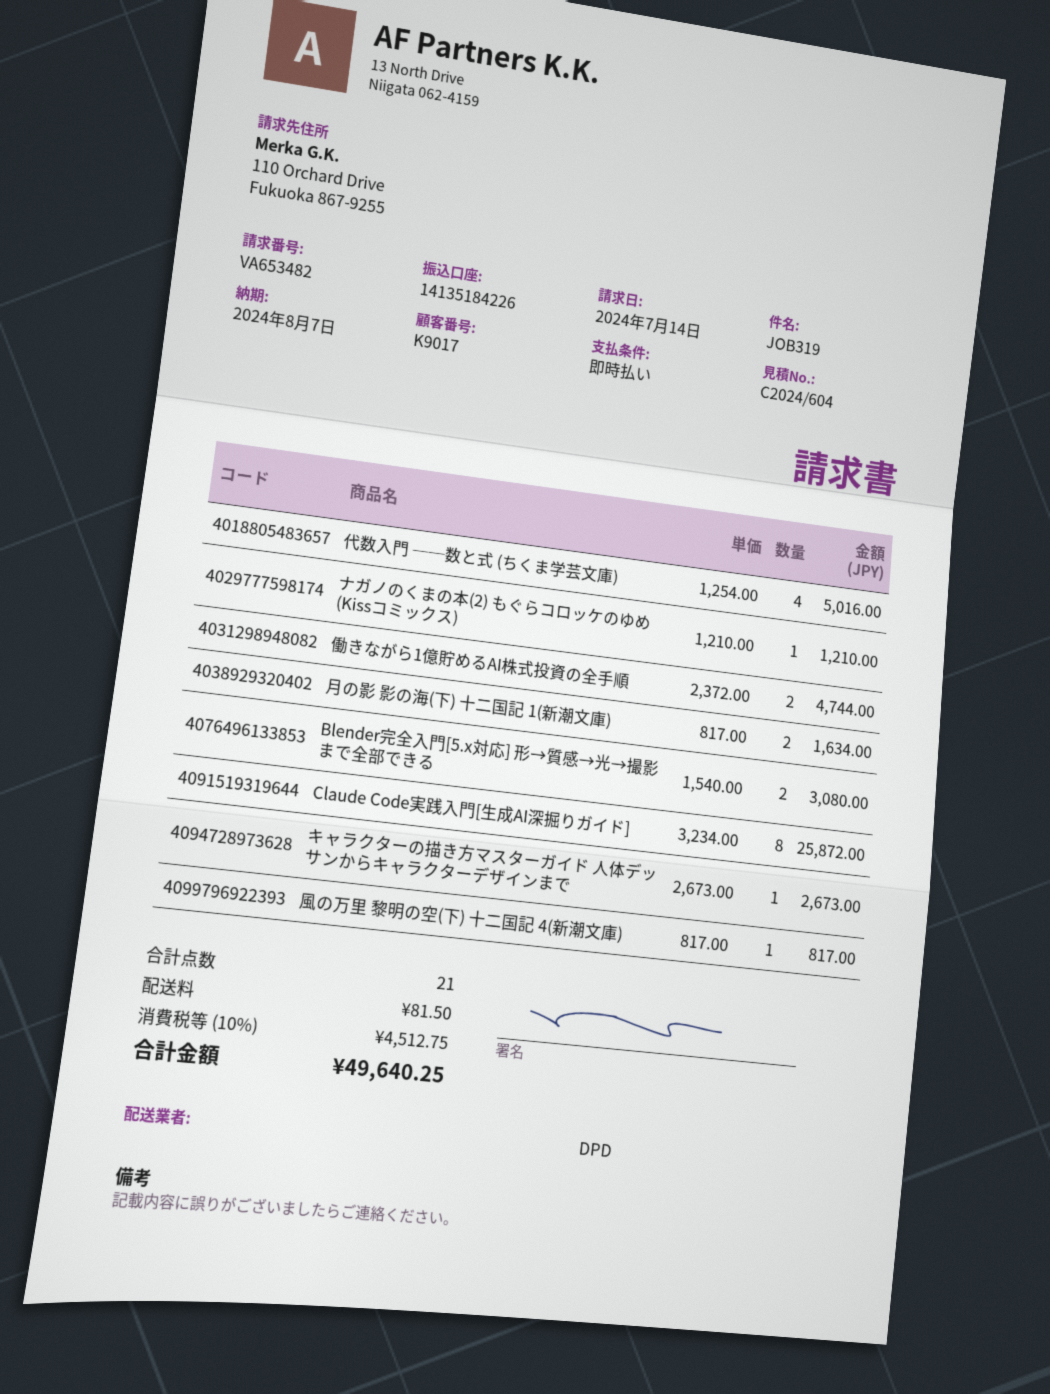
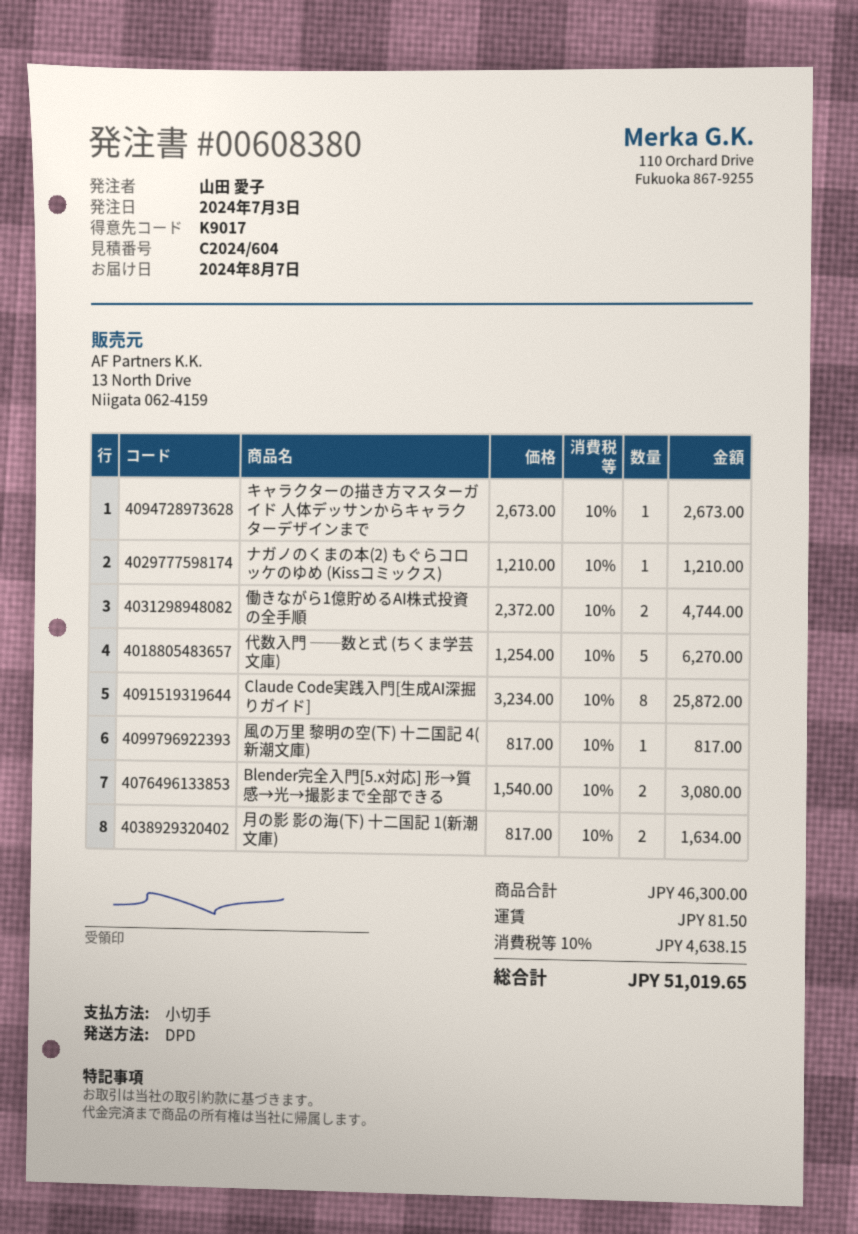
代数入門 ──数と式 (ちくま学芸文庫): 4 x 1254.00 = 5016.00 -> 5 x 1254.00 = 6270.00
tax: 10% = 4512.75 -> 10% = 4638.15
total: 49640.25 -> 51019.65

